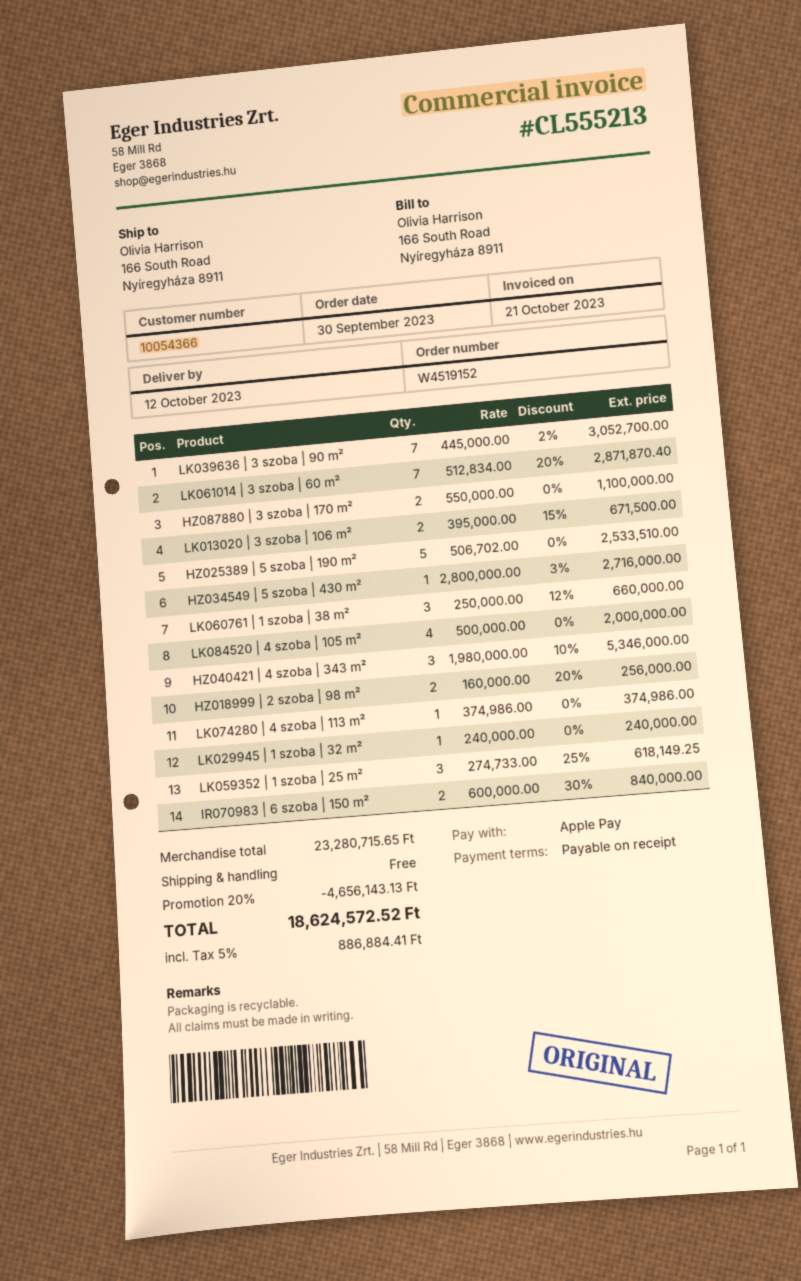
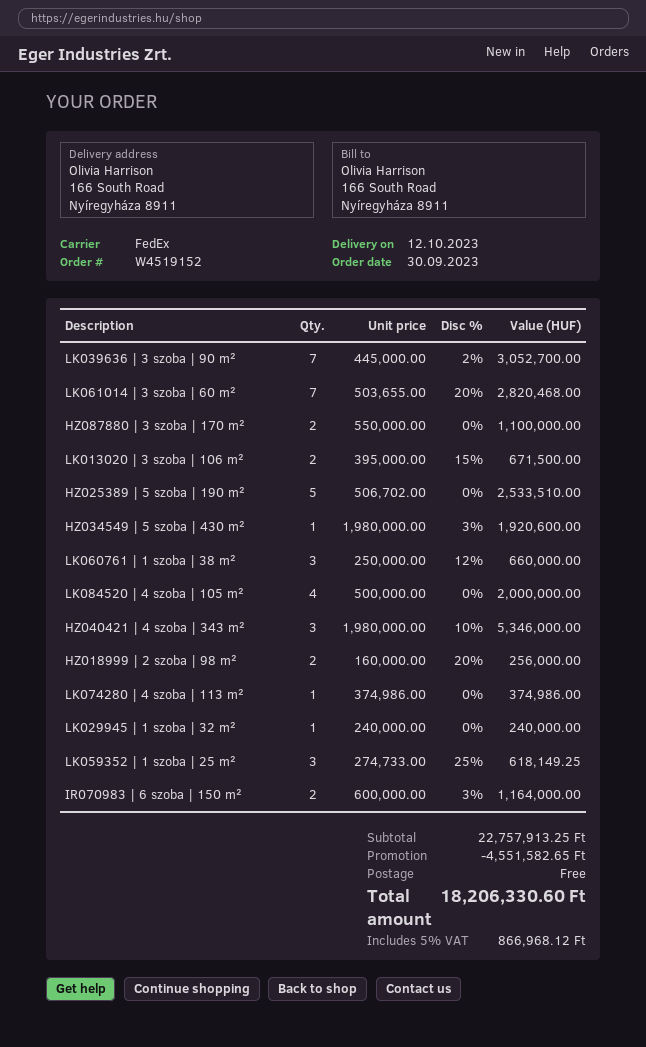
LK061014 | 3 szoba | 60 m²: 7 x 512834.00 - 20% = 2871870.40 -> 7 x 503655.00 - 20% = 2820468.00
HZ034549 | 5 szoba | 430 m²: 1 x 2800000.00 - 3% = 2716000.00 -> 1 x 1980000.00 - 3% = 1920600.00
IR070983 | 6 szoba | 150 m²: 2 x 600000.00 - 30% = 840000.00 -> 2 x 600000.00 - 3% = 1164000.00
subtotal: 23280715.65 -> 22757913.25
discount: 4656143.13 -> 4551582.65
tax: 5% = 886884.41 -> 5% = 866968.12
total: 18624572.52 -> 18206330.60

